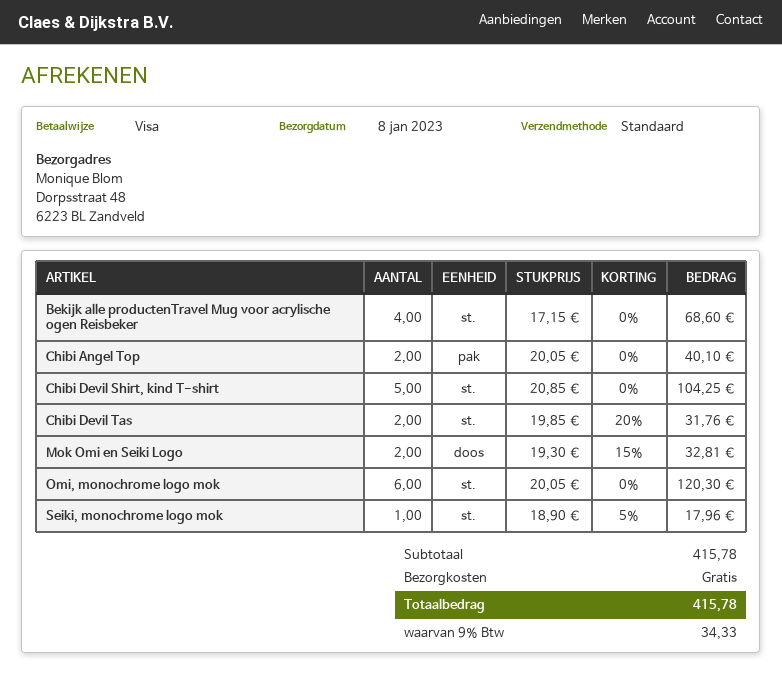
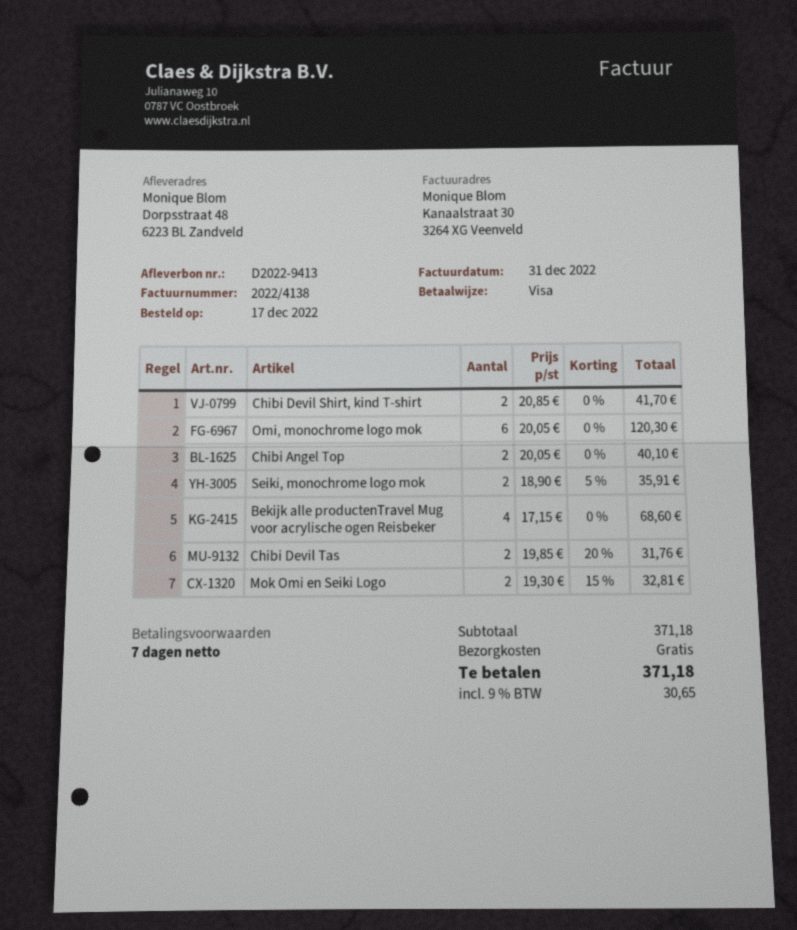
Chibi Devil Shirt, kind T-shirt: 5 x 20.85 = 104.25 -> 2 x 20.85 = 41.70
Seiki, monochrome logo mok: 1 x 18.90 - 5% = 17.96 -> 2 x 18.90 - 5% = 35.91
subtotal: 415.78 -> 371.18
tax: 9% = 34.33 -> 9% = 30.65
total: 415.78 -> 371.18

